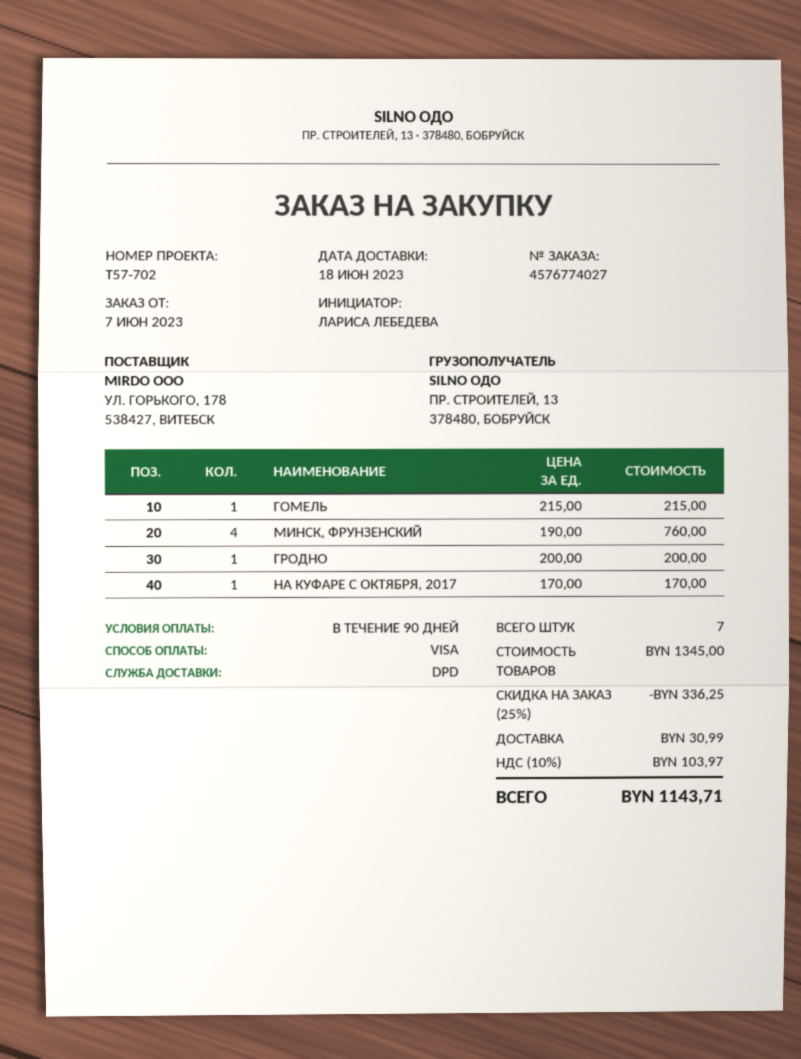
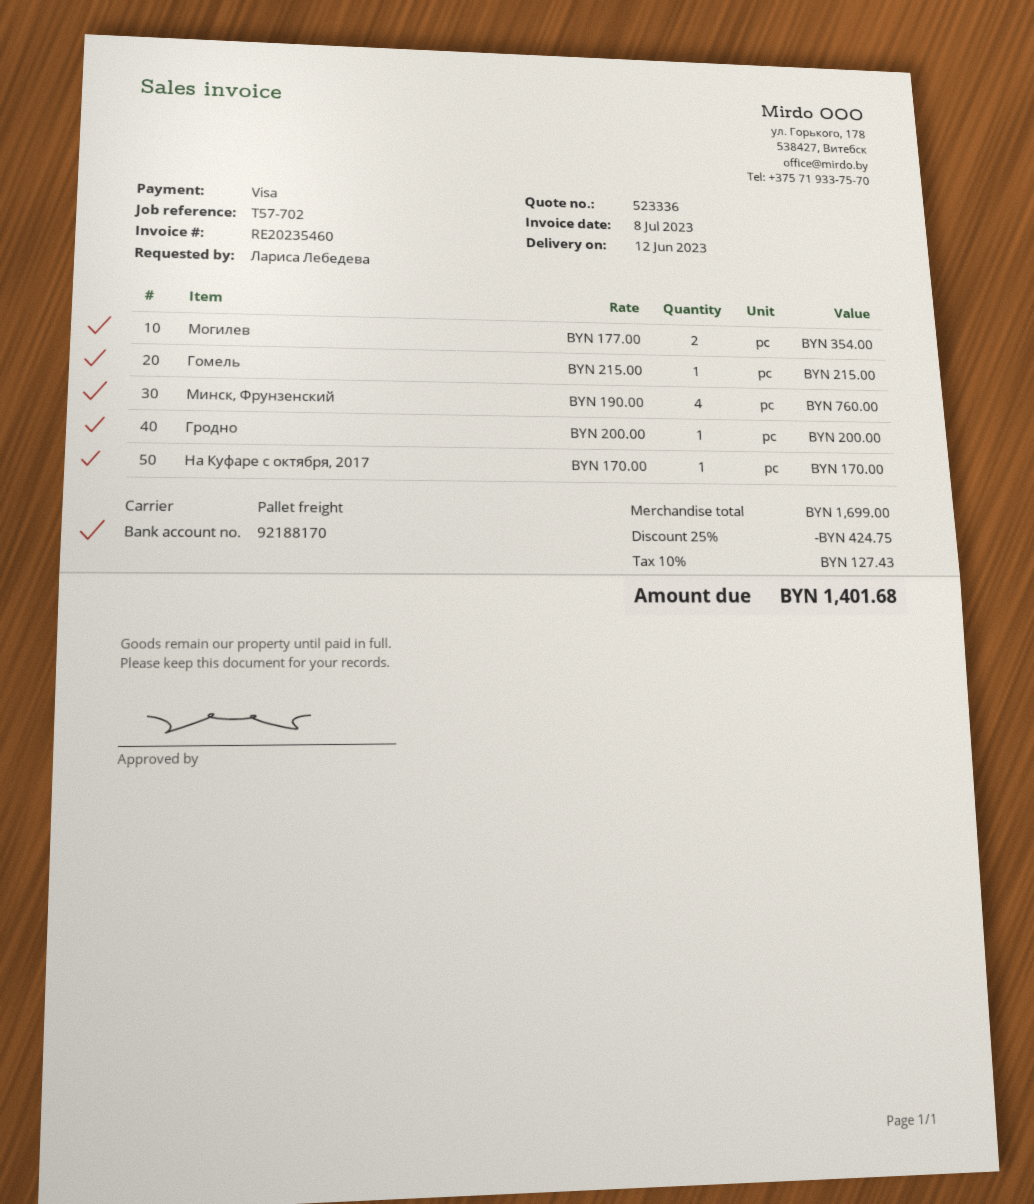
delivery date: 2023-06-18 -> 2023-06-12
shipping method: DPD -> pallet freight
Могилев: none -> 2 x 177.00 = 354.00
subtotal: 1345.00 -> 1699.00
discount: 25% = 336.25 -> 25% = 424.75
shipping: 30.99 -> none
tax: 10% = 103.97 -> 10% = 127.43
total: 1143.71 -> 1401.68

